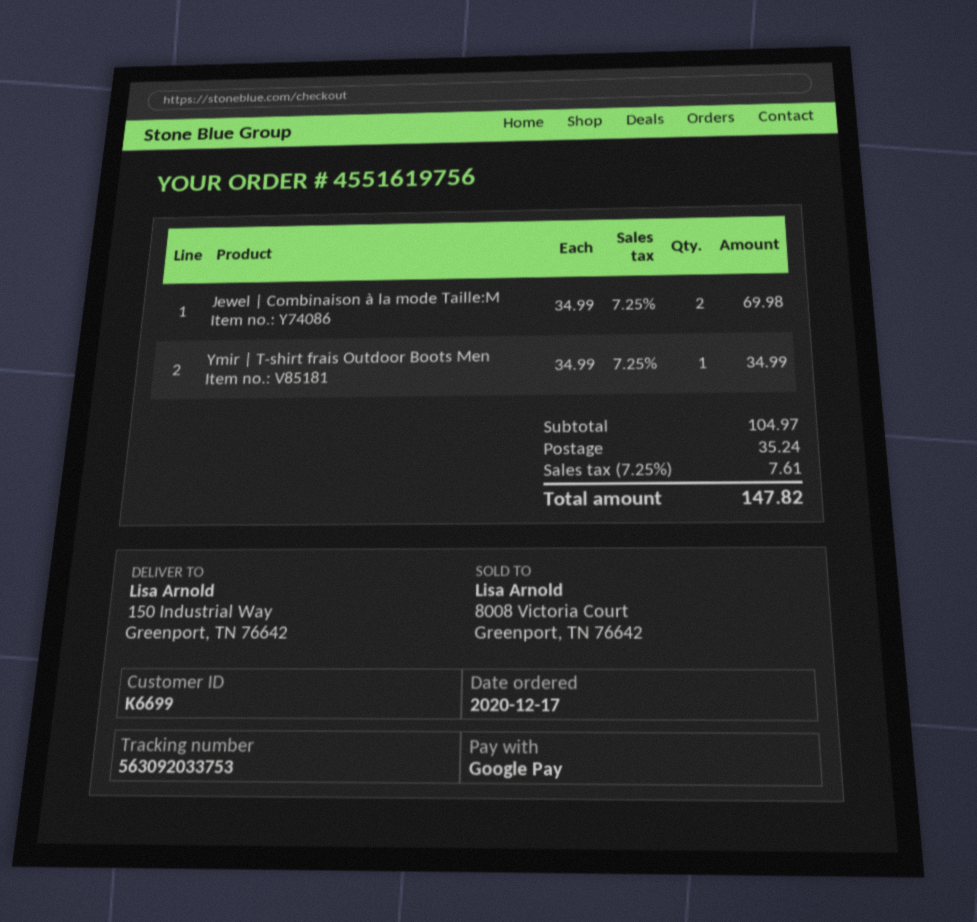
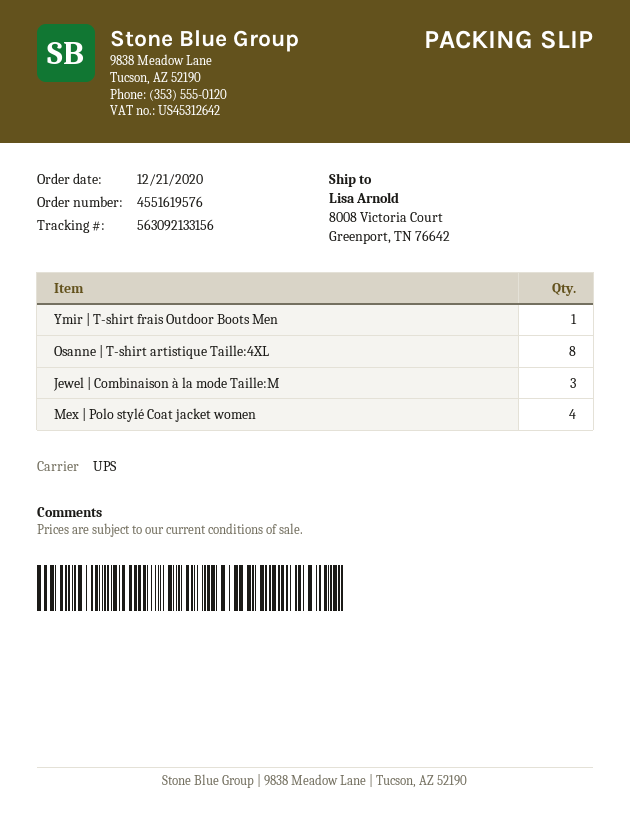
order number: 4551619756 -> 4551619576
order date: 2020-12-17 -> 2020-12-21
tracking number: 563092033753 -> 563092133156
ship to: 150 Industrial Way, Greenport, TN 76642 -> 8008 Victoria Court, Greenport, TN 76642
Jewel | Combinaison à la mode Taille:M: 2 -> 3
Osanne | T-shirt artistique Taille:4XL: none -> 8
Mex | Polo stylé Coat jacket women: none -> 4

